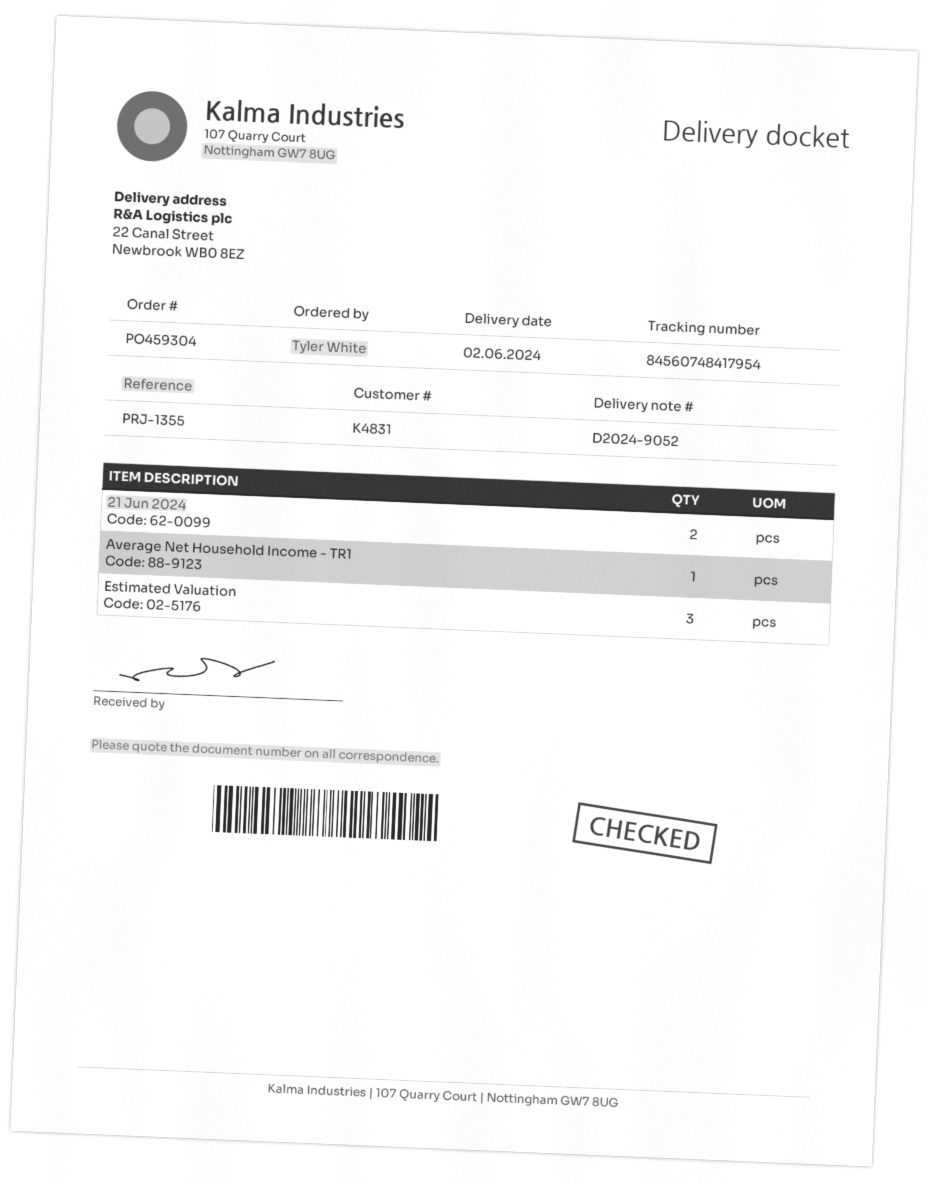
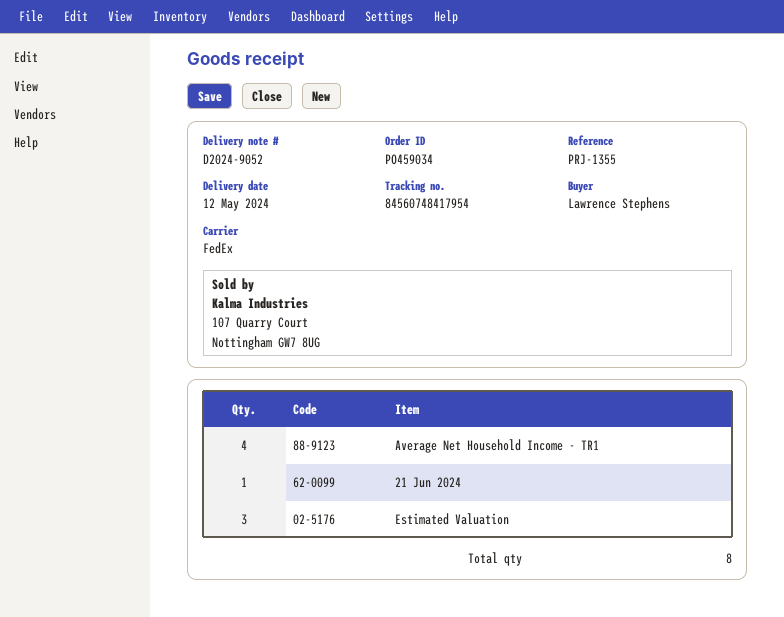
order number: PO459304 -> PO459034
delivery date: 2024-06-02 -> 2024-05-12
ordered by: Tyler White -> Lawrence Stephens
21 Jun 2024: 2 -> 1
Average Net Household Income - TR1: 1 -> 4

